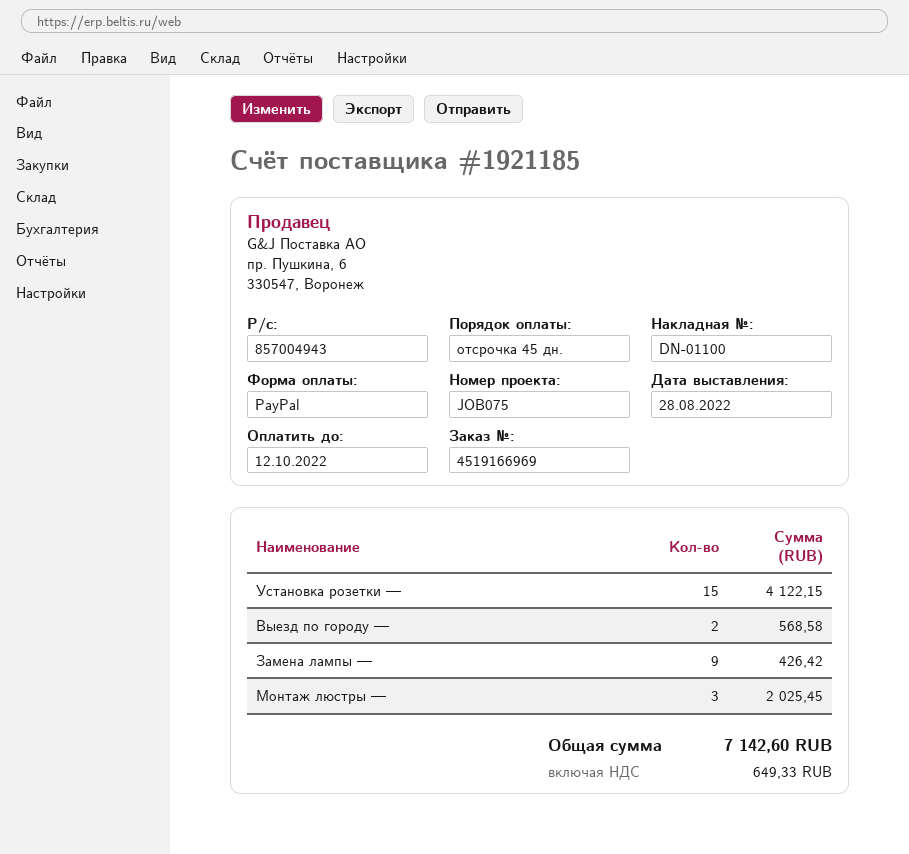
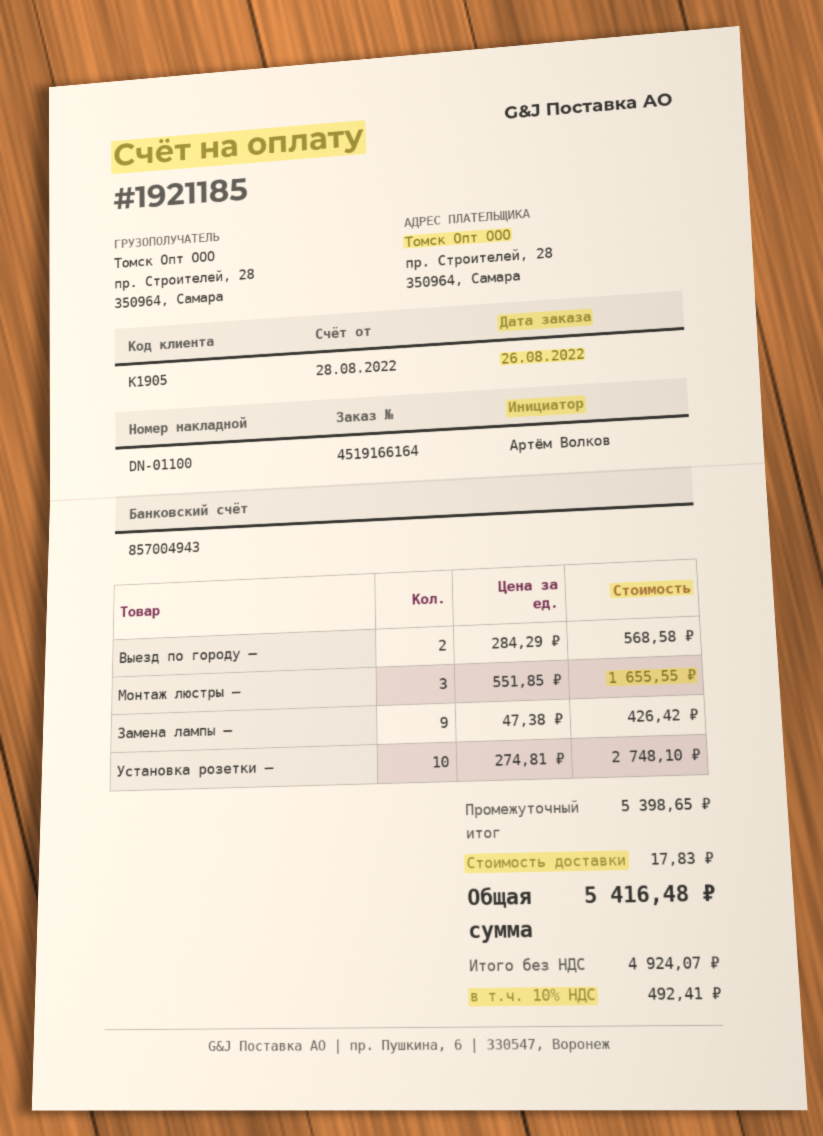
order number: 4519166969 -> 4519166164
Установка розетки —: 15 for 4122.15 -> 10 for 2748.10
Монтаж люстры —: 3 for 2025.45 -> 3 for 1655.55
shipping: none -> 17.83
tax: 649.33 -> 492.41
total: 7142.60 -> 5416.48

